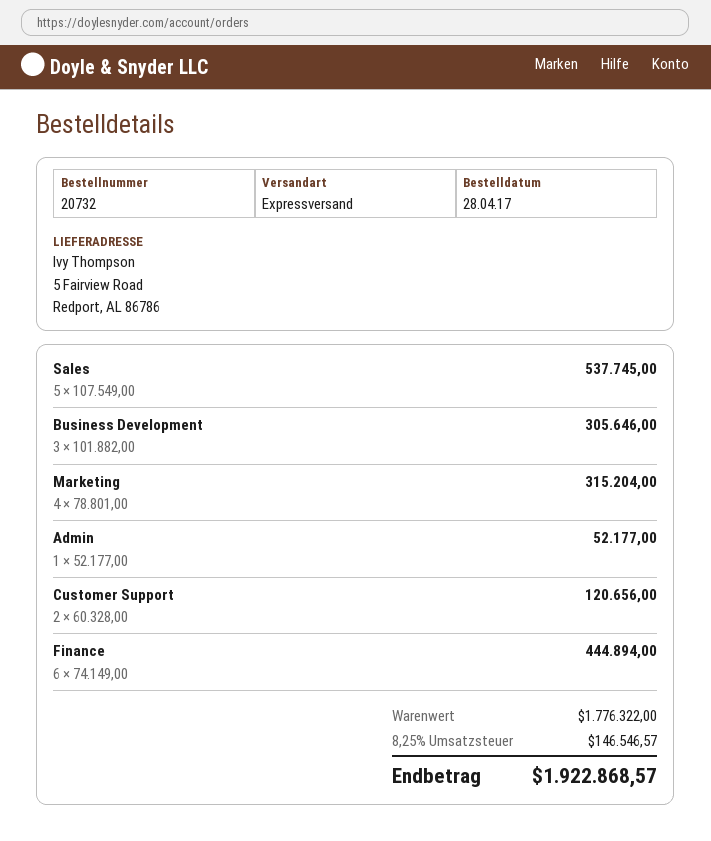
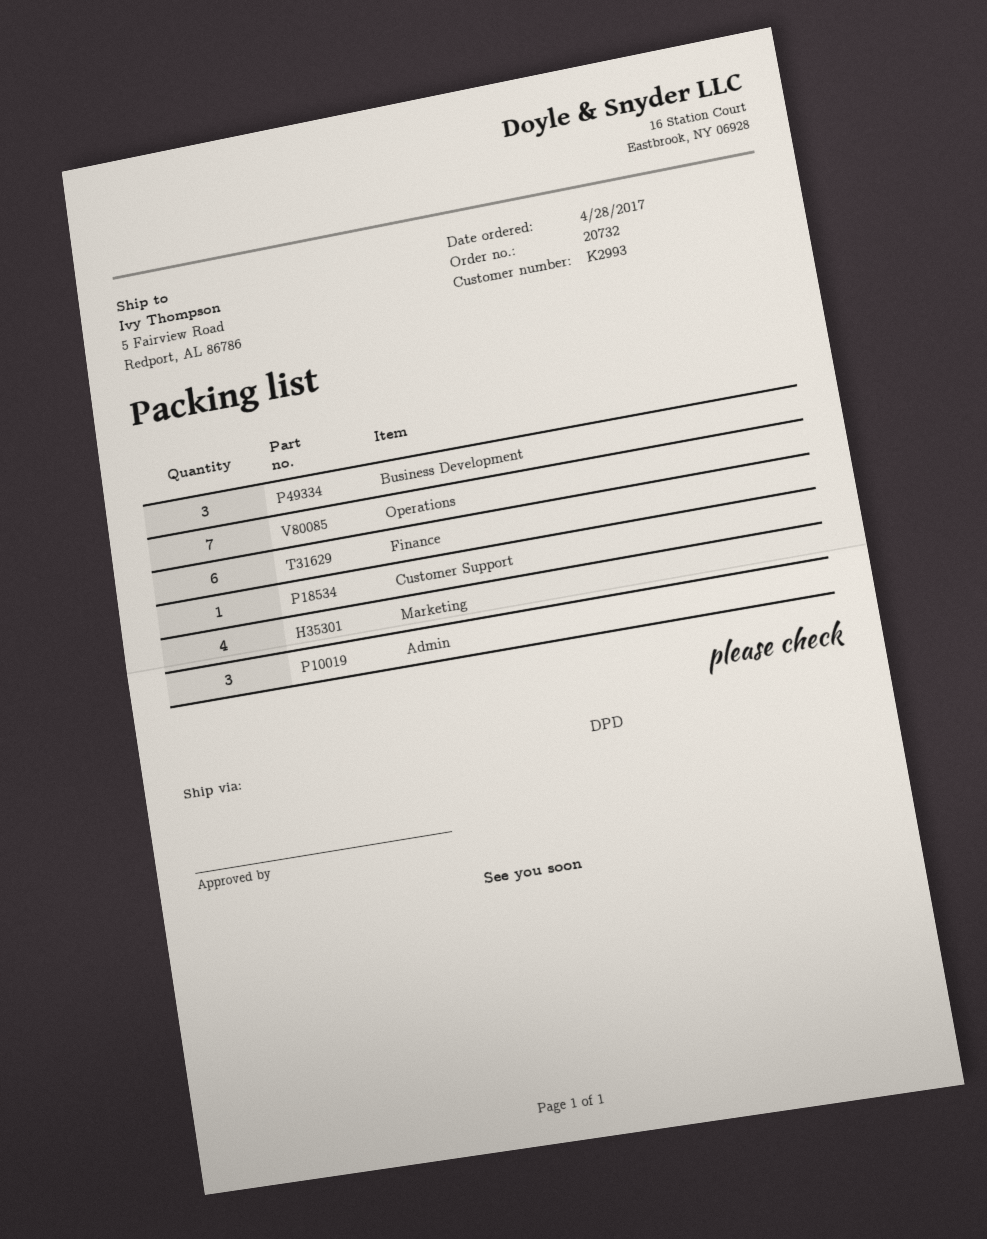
shipping method: express -> DPD
Sales: 5 -> none
Admin: 1 -> 3
Customer Support: 2 -> 1
Operations: none -> 7

